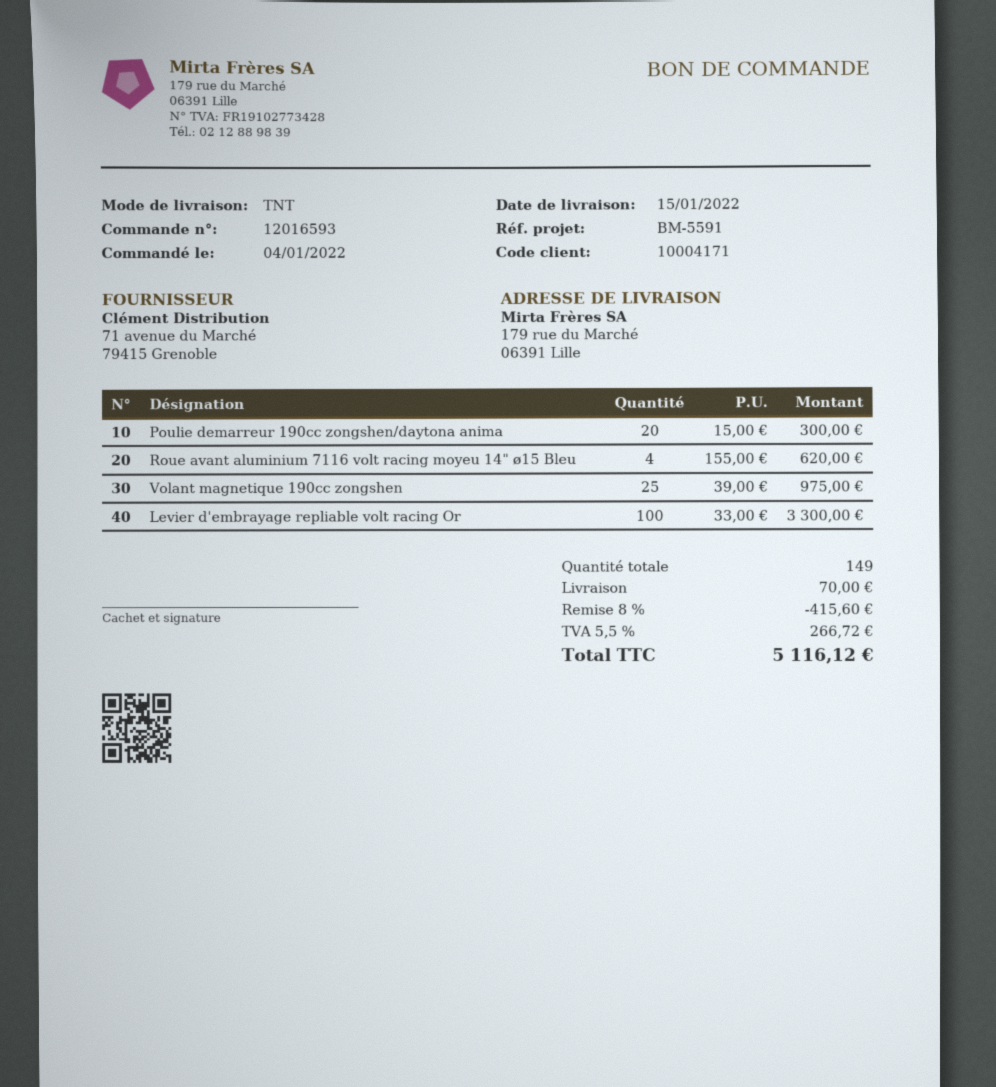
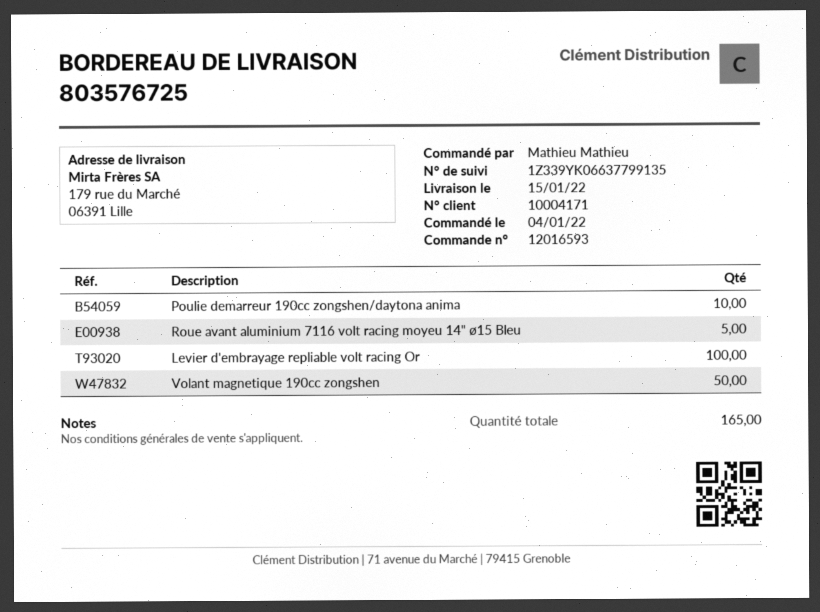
Poulie demarreur 190cc zongshen/daytona anima: 20 -> 10
Roue avant aluminium 7116 volt racing moyeu 14" ø15 Bleu: 4 -> 5
Volant magnetique 190cc zongshen: 25 -> 50
total quantity: 149 -> 165

